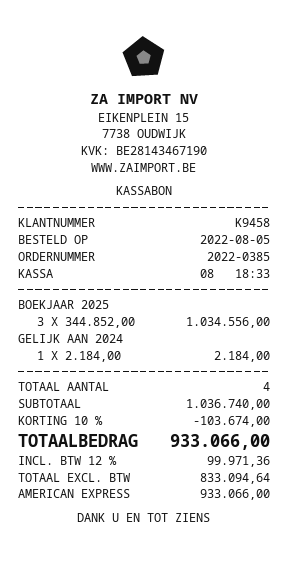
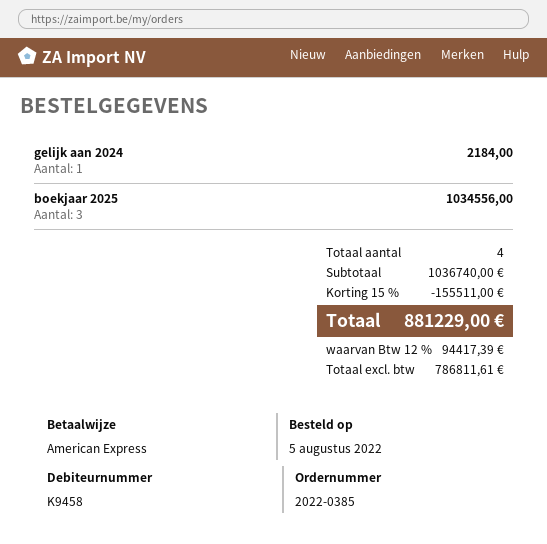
discount: 10% = 103674.00 -> 15% = 155511.00
net: 833094.64 -> 786811.61
tax: 12% = 99971.36 -> 12% = 94417.39
total: 933066.00 -> 881229.00

